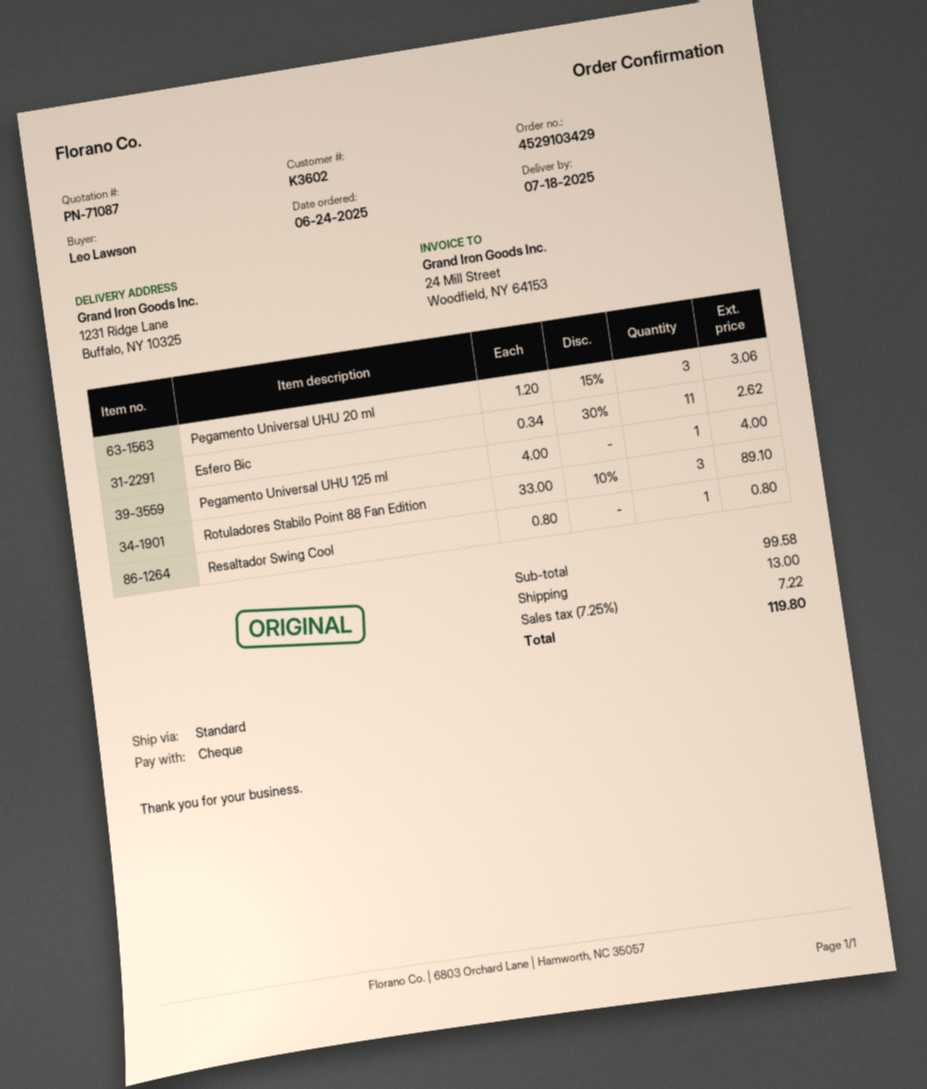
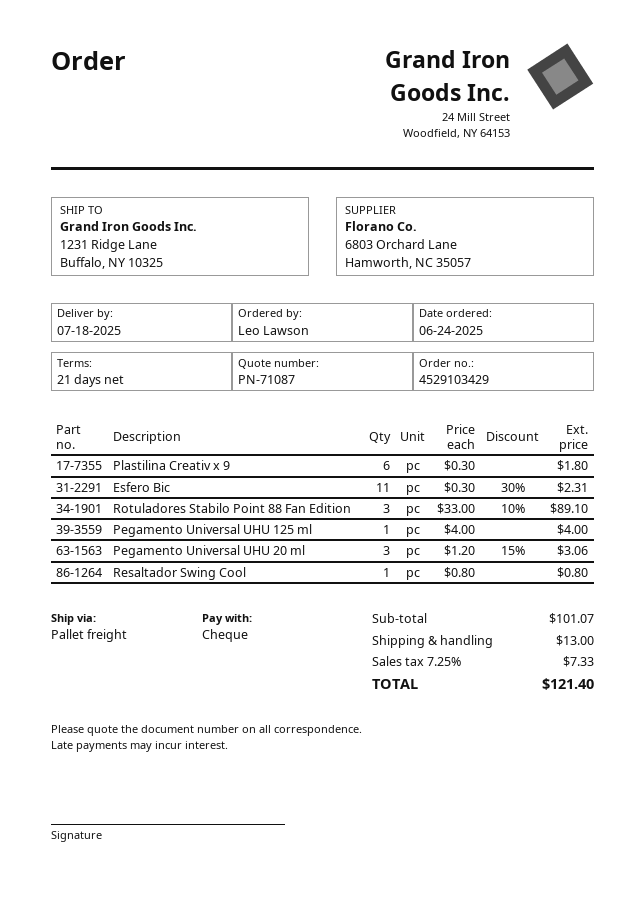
shipping method: standard -> pallet freight
Esfero Bic: 11 x 0.34 - 30% = 2.62 -> 11 x 0.30 - 30% = 2.31
Plastilina Creativ x 9: none -> 6 x 0.30 = 1.80
subtotal: 99.58 -> 101.07
tax: 7.25% = 7.22 -> 7.25% = 7.33
total: 119.80 -> 121.40

